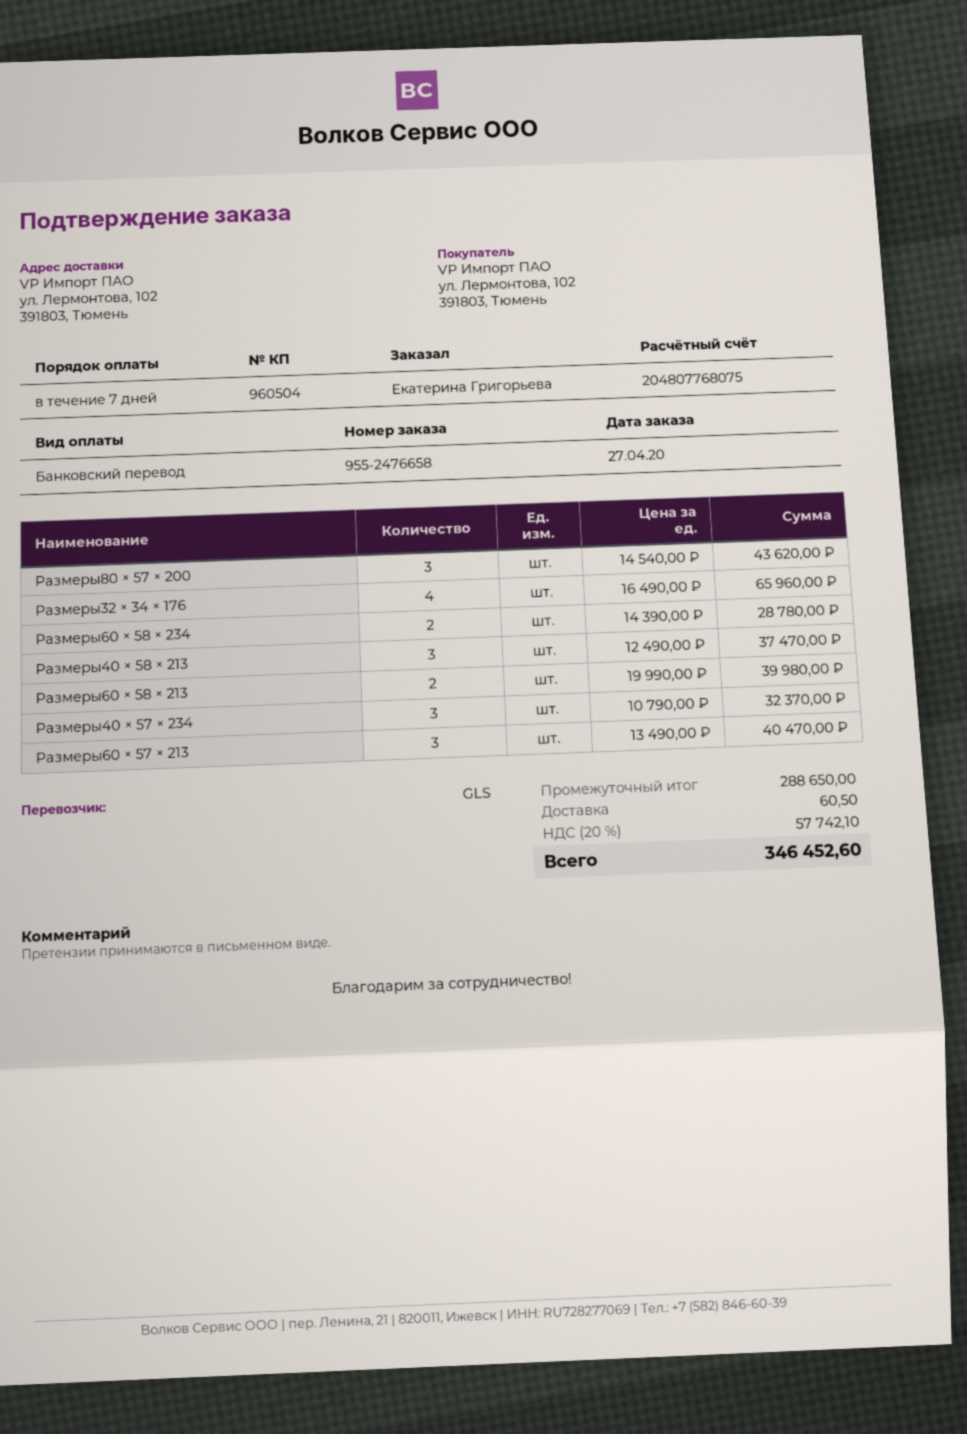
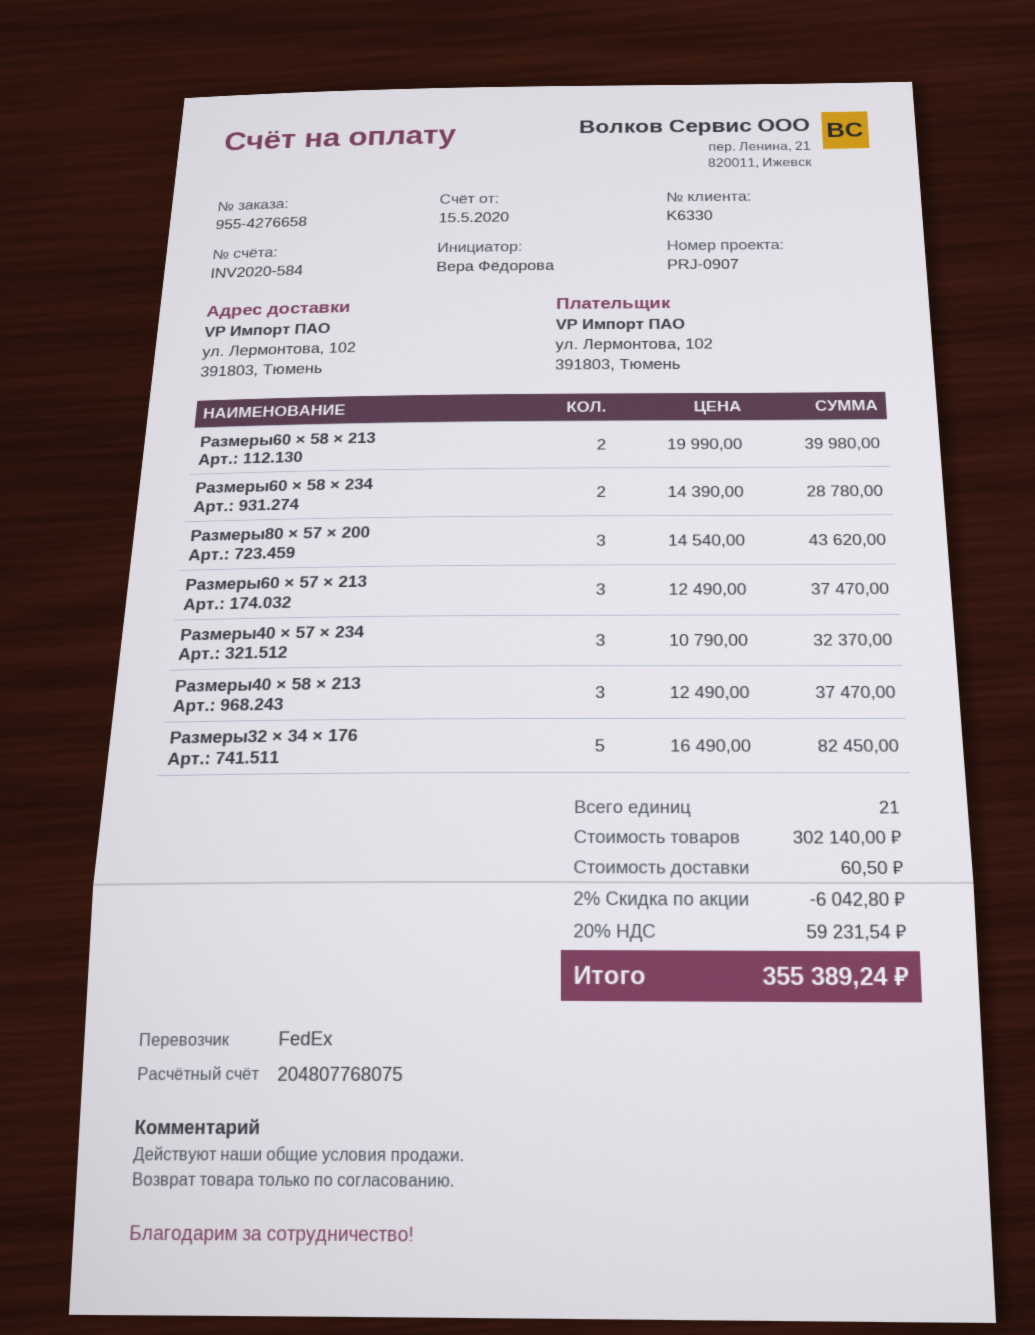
order number: 955-2476658 -> 955-4276658
ordered by: Екатерина Григорьева -> Вера Фёдорова
shipping method: GLS -> FedEx
Размеры32 × 34 × 176: 4 x 16490.00 = 65960.00 -> 5 x 16490.00 = 82450.00
Размеры60 × 57 × 213: 3 x 13490.00 = 40470.00 -> 3 x 12490.00 = 37470.00
subtotal: 288650.00 -> 302140.00
discount: none -> 2% = 6042.80
tax: 20% = 57742.10 -> 20% = 59231.54
total: 346452.60 -> 355389.24

